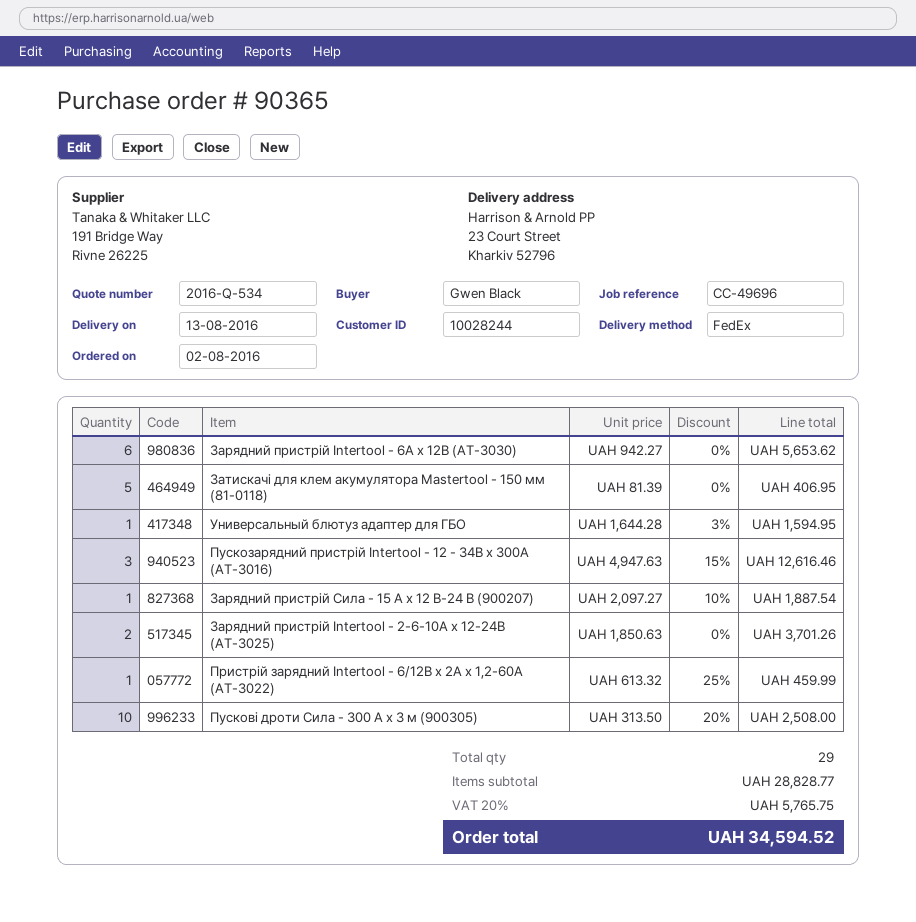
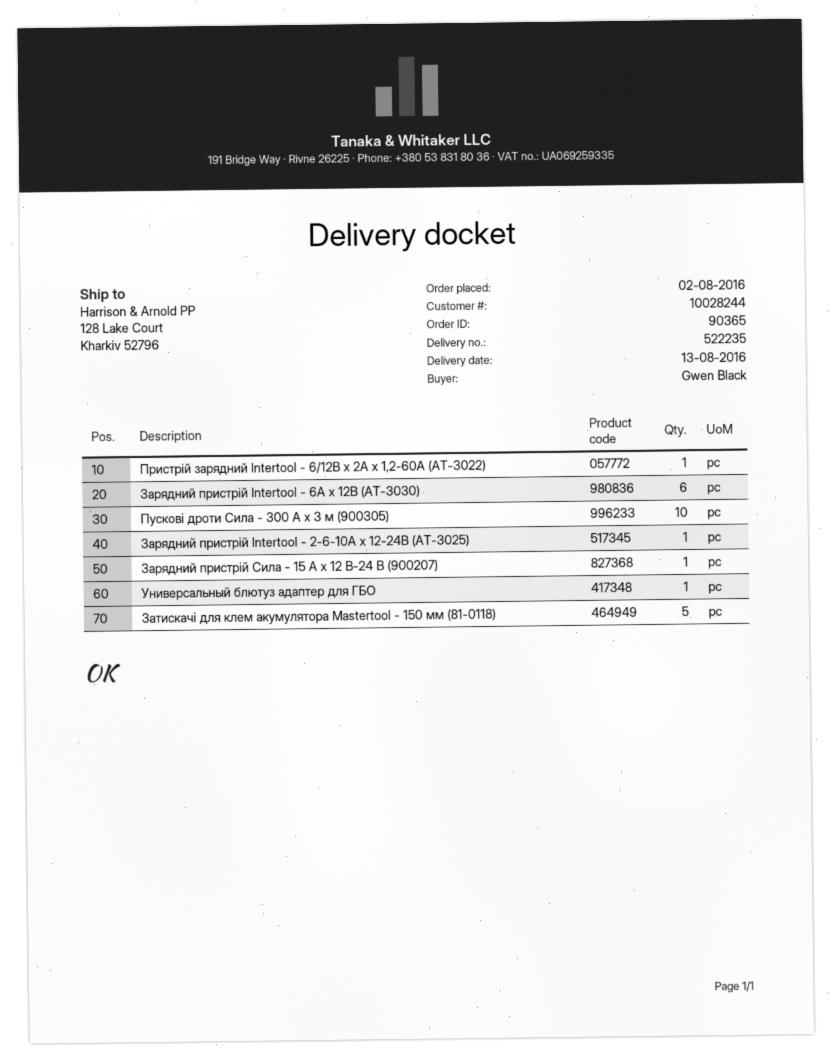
ship to: 23 Court Street, Kharkiv 52796 -> 128 Lake Court, Kharkiv 52796
Пускозарядний пристрій Intertool - 12 - 34В x 300А (AT-3016): 3 -> none
Зарядний пристрій Intertool - 2-6-10А x 12-24В (AT-3025): 2 -> 1

